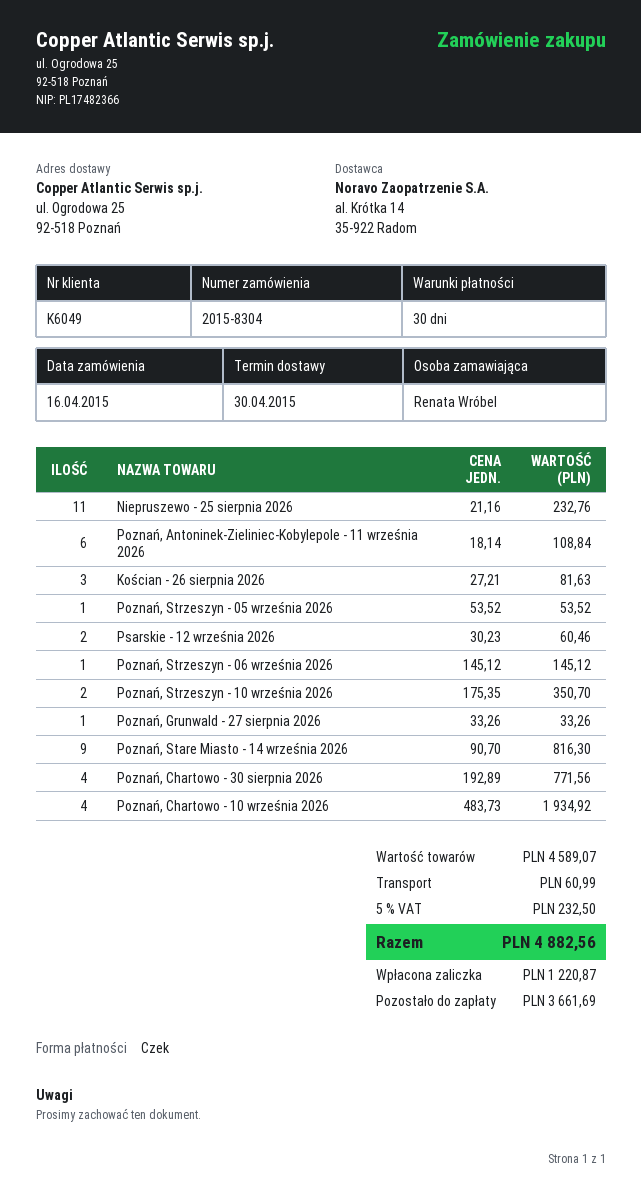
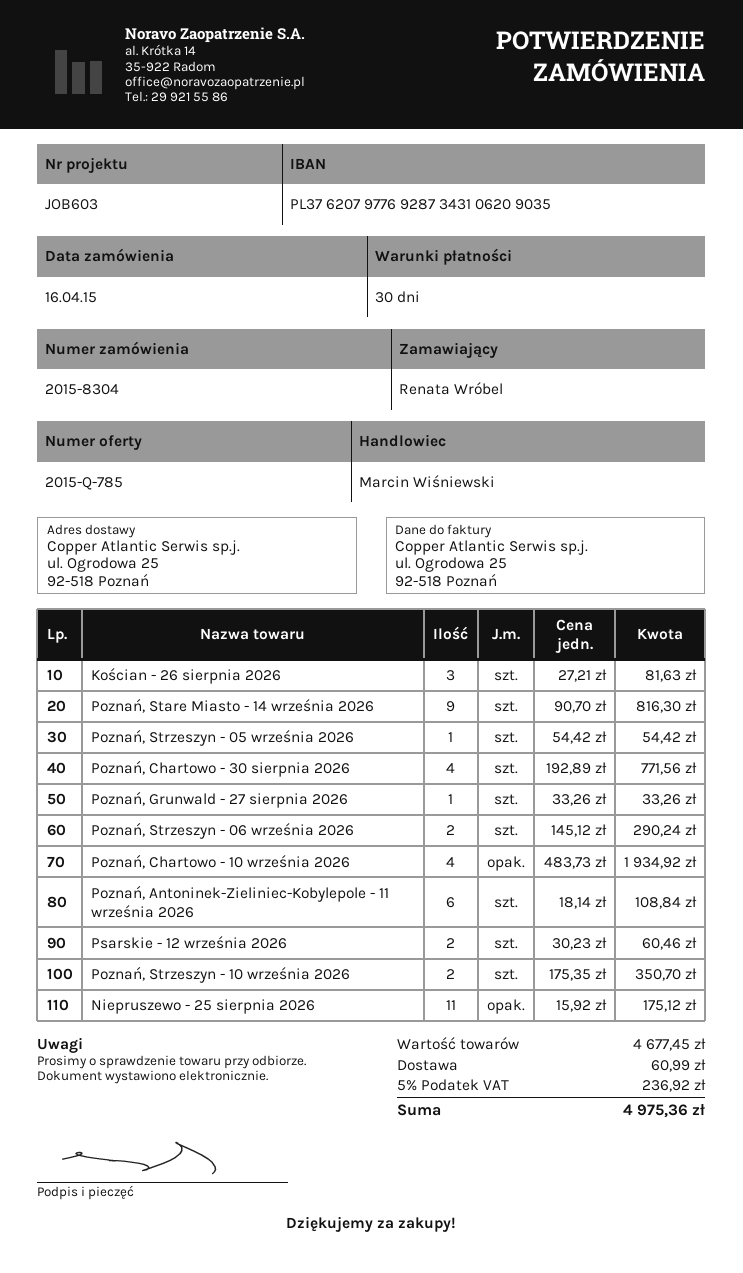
Niepruszewo - 25 sierpnia 2026: 11 x 21.16 = 232.76 -> 11 x 15.92 = 175.12
Poznań, Strzeszyn - 05 września 2026: 1 x 53.52 = 53.52 -> 1 x 54.42 = 54.42
Poznań, Strzeszyn - 06 września 2026: 1 x 145.12 = 145.12 -> 2 x 145.12 = 290.24
subtotal: 4589.07 -> 4677.45
tax: 5% = 232.50 -> 5% = 236.92
total: 4882.56 -> 4975.36

